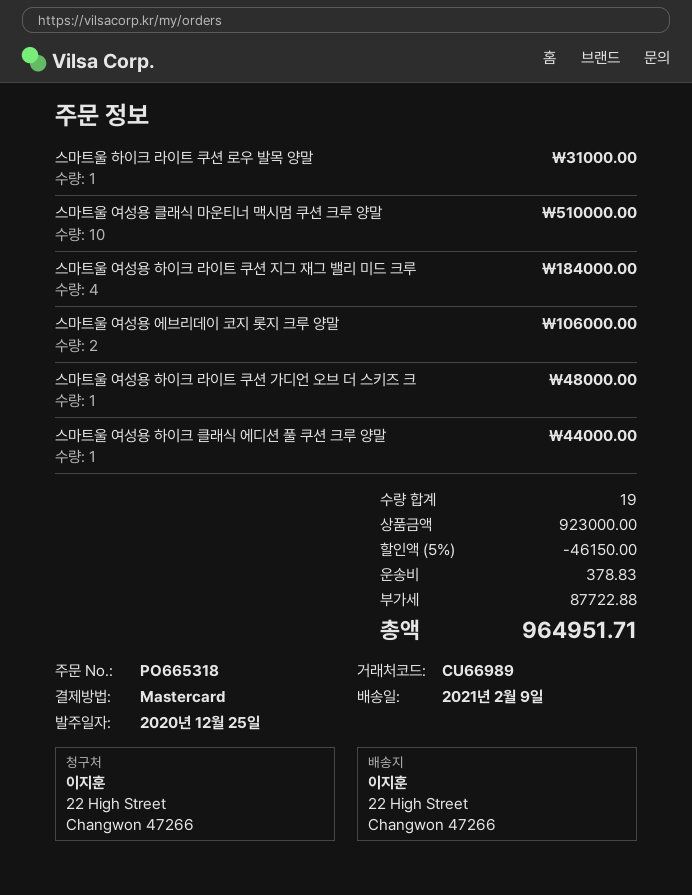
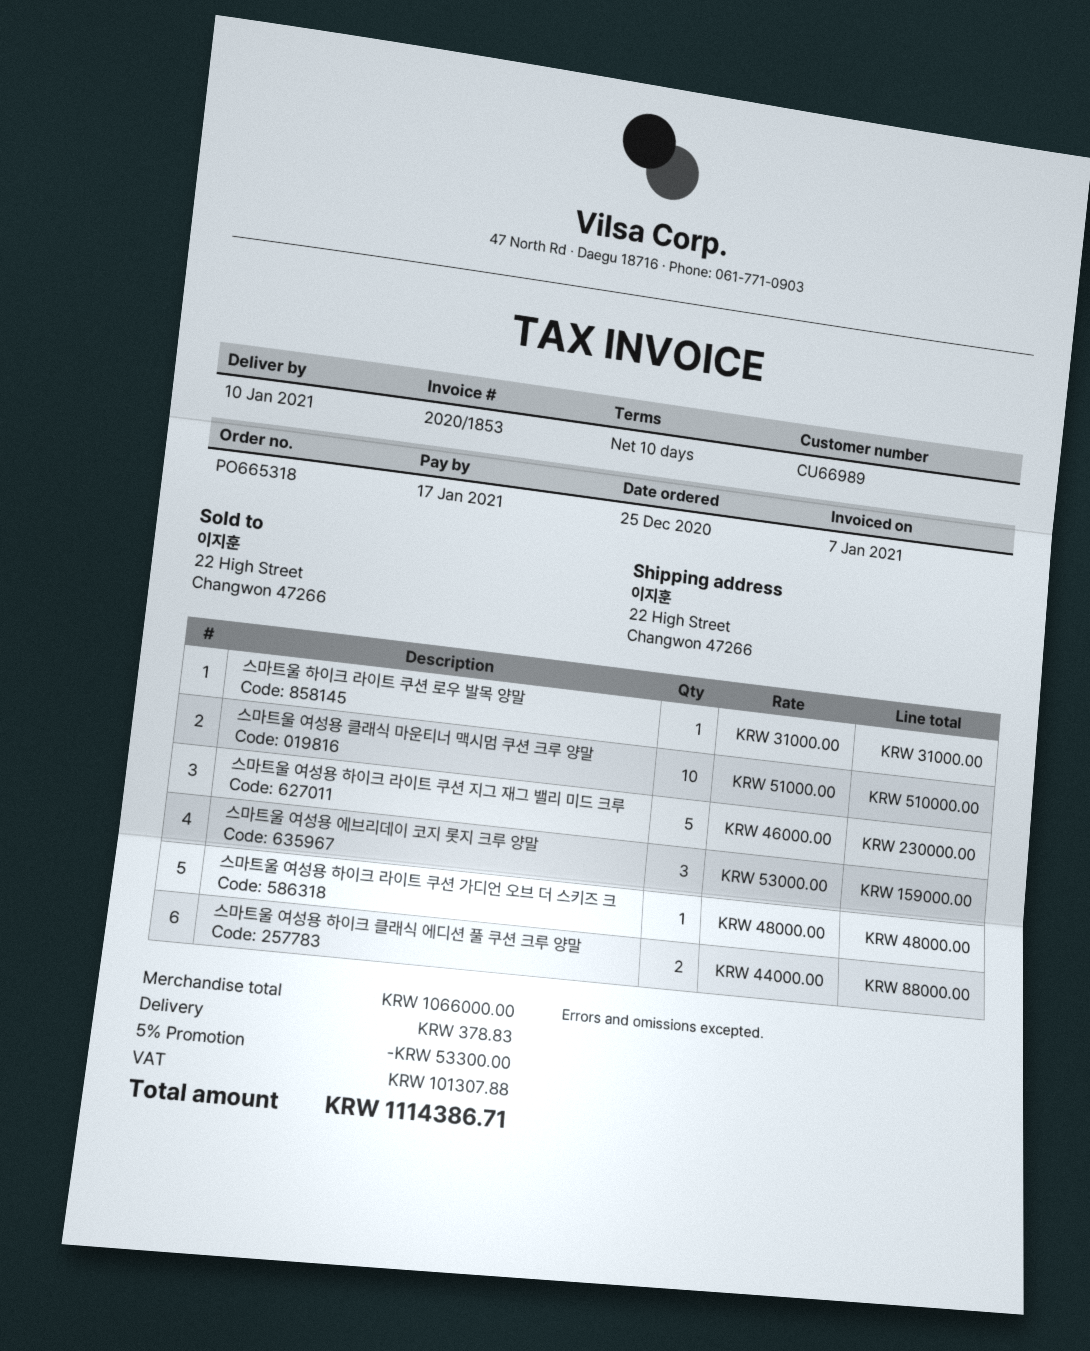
delivery date: 2021-02-09 -> 2021-01-10
스마트울 여성용 하이크 라이트 쿠션 지그 재그 밸리 미드 크루: 4 for 184000.00 -> 5 for 230000.00
스마트울 여성용 에브리데이 코지 롯지 크루 양말: 2 for 106000.00 -> 3 for 159000.00
스마트울 여성용 하이크 클래식 에디션 풀 쿠션 크루 양말: 1 for 44000.00 -> 2 for 88000.00
subtotal: 923000.00 -> 1066000.00
discount: 5% = 46150.00 -> 5% = 53300.00
tax: 87722.88 -> 101307.88
total: 964951.71 -> 1114386.71

